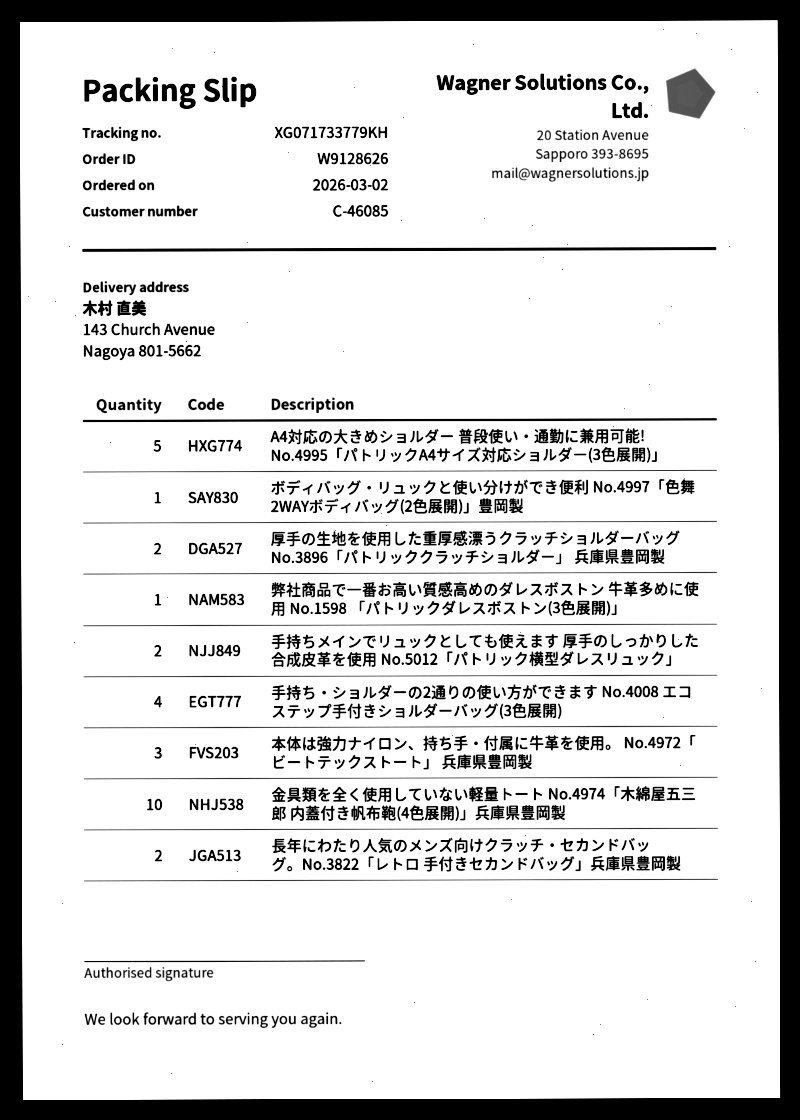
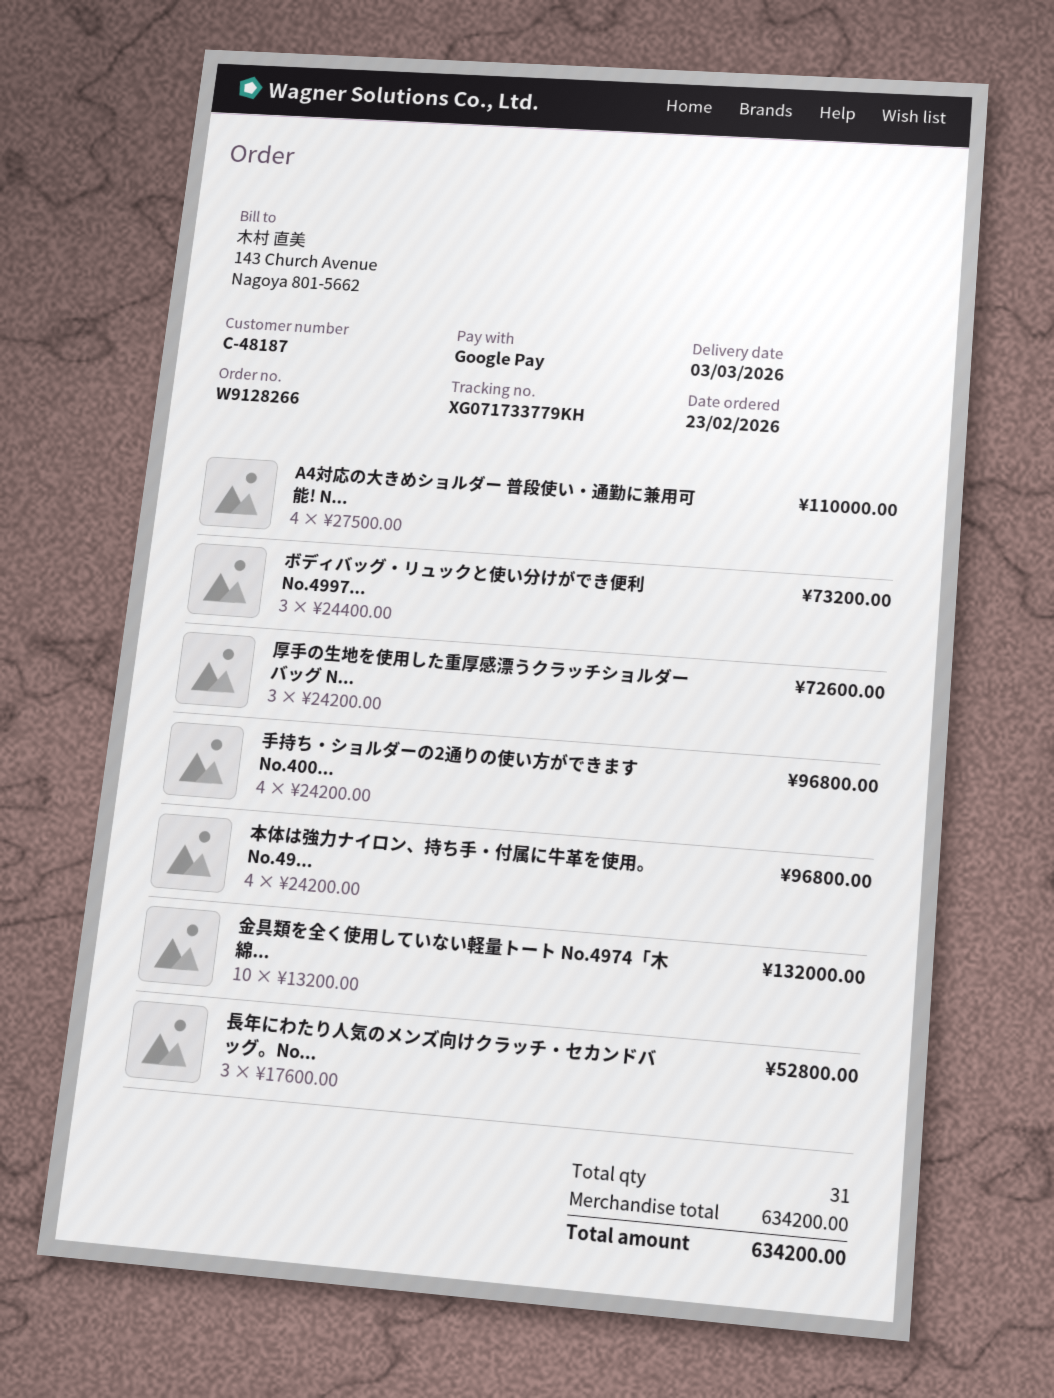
order number: W9128626 -> W9128266
order date: 2026-03-02 -> 2026-02-23
customer number: C-46085 -> C-48187
A4対応の大きめショルダー 普段使い・通勤に兼用可能! No.4995「パトリックA4サイズ対応ショルダー(3色展開)」: 5 -> 4
ボディバッグ・リュックと使い分けができ便利 No.4997「色舞 2WAYボディバッグ(2色展開)」豊岡製: 1 -> 3
厚手の生地を使用した重厚感漂うクラッチショルダーバッグ No.3896「パトリッククラッチショルダー」 兵庫県豊岡製: 2 -> 3
弊社商品で一番お高い質感高めのダレスボストン 牛革多めに使用 No.1598 「パトリックダレスボストン(3色展開)」: 1 -> none
手持ちメインでリュックとしても使えます 厚手のしっかりした合成皮革を使用 No.5012「パトリック横型ダレスリュック」: 2 -> none
本体は強力ナイロン、持ち手・付属に牛革を使用。 No.4972「ビートテックストート」 兵庫県豊岡製: 3 -> 4
長年にわたり人気のメンズ向けクラッチ・セカンドバッグ。No.3822「レトロ 手付きセカンドバッグ」兵庫県豊岡製: 2 -> 3

